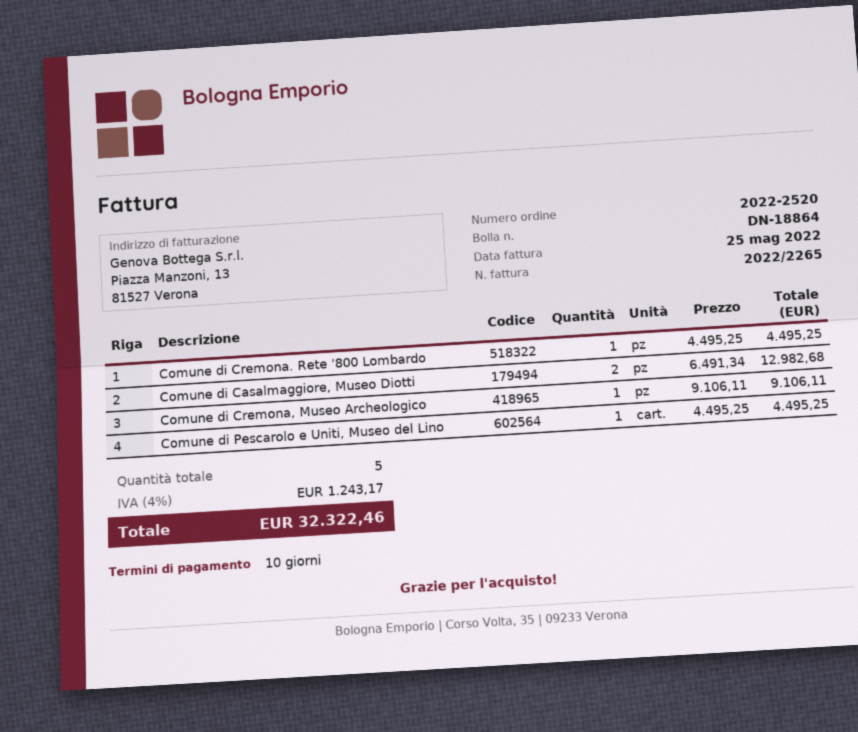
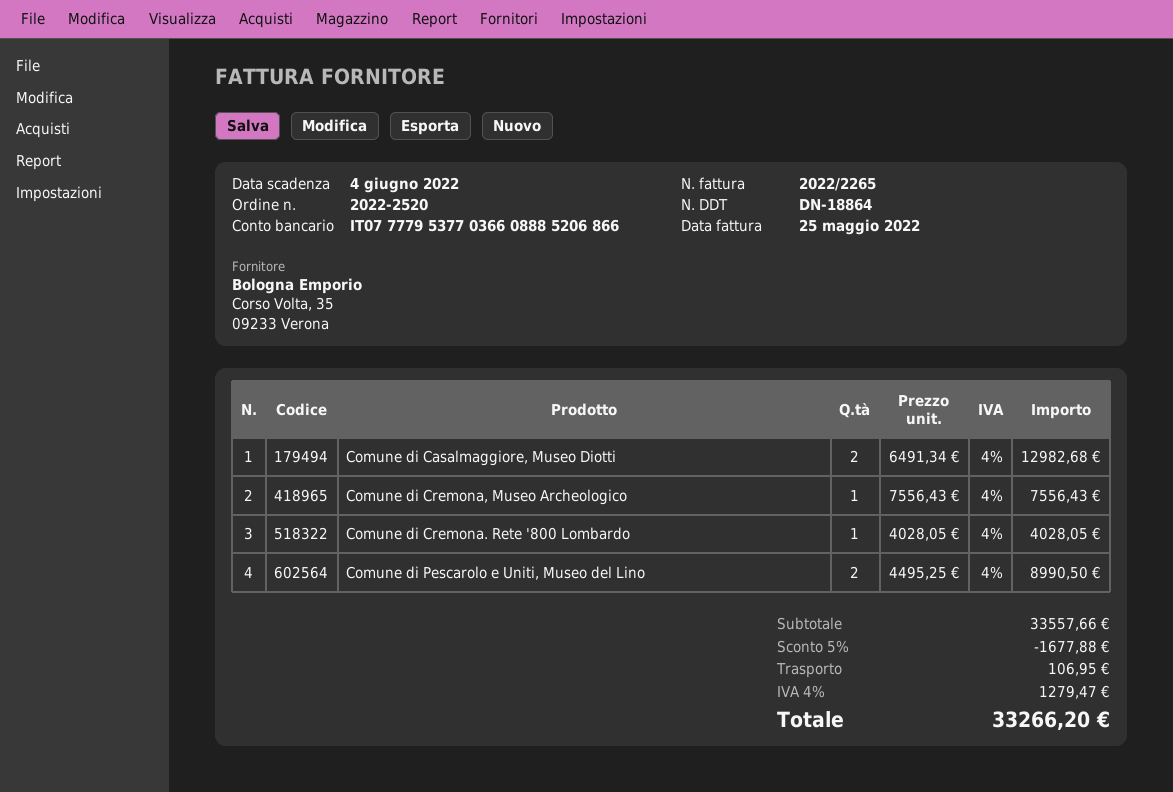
Comune di Cremona. Rete '800 Lombardo: 1 x 4495.25 = 4495.25 -> 1 x 4028.05 = 4028.05
Comune di Cremona, Museo Archeologico: 1 x 9106.11 = 9106.11 -> 1 x 7556.43 = 7556.43
Comune di Pescarolo e Uniti, Museo del Lino: 1 x 4495.25 = 4495.25 -> 2 x 4495.25 = 8990.50
discount: none -> 5% = 1677.88
shipping: none -> 106.95
tax: 4% = 1243.17 -> 4% = 1279.47
total: 32322.46 -> 33266.20

